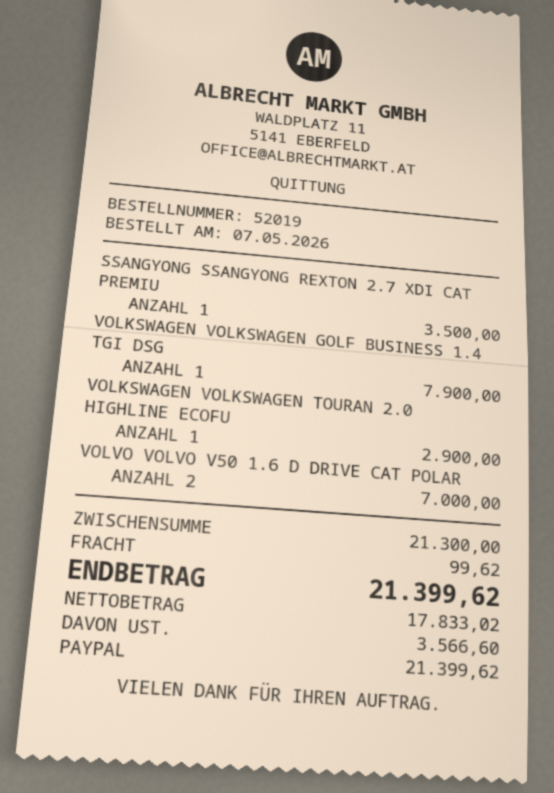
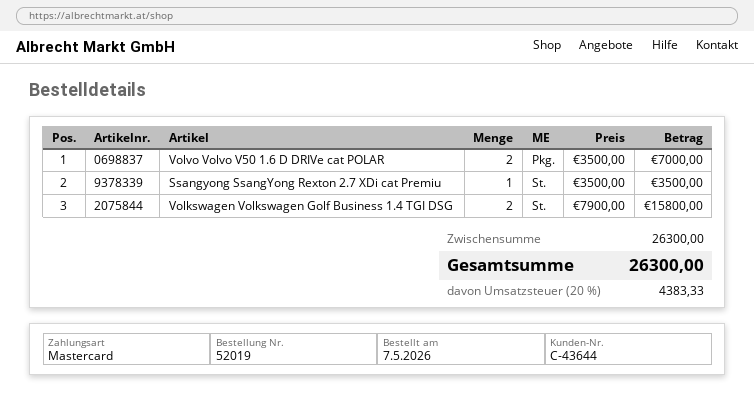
payment method: PayPal -> Mastercard
VOLKSWAGEN VOLKSWAGEN GOLF BUSINESS 1.4 TGI DSG: 1 for 7900.00 -> 2 for 15800.00
VOLKSWAGEN VOLKSWAGEN TOURAN 2.0 HIGHLINE ECOFU: 1 for 2900.00 -> none
subtotal: 21300.00 -> 26300.00
shipping: 99.62 -> none
tax: 3566.60 -> 4383.33
total: 21399.62 -> 26300.00

